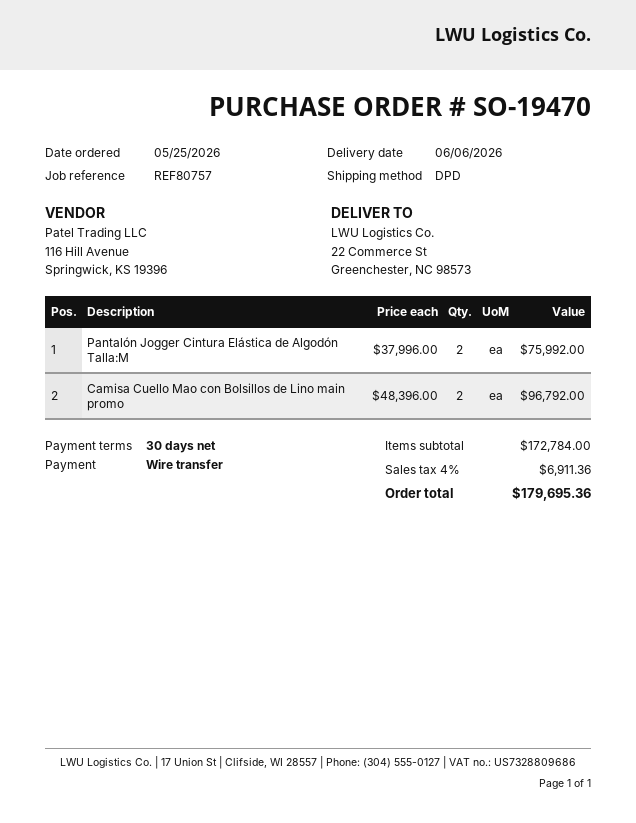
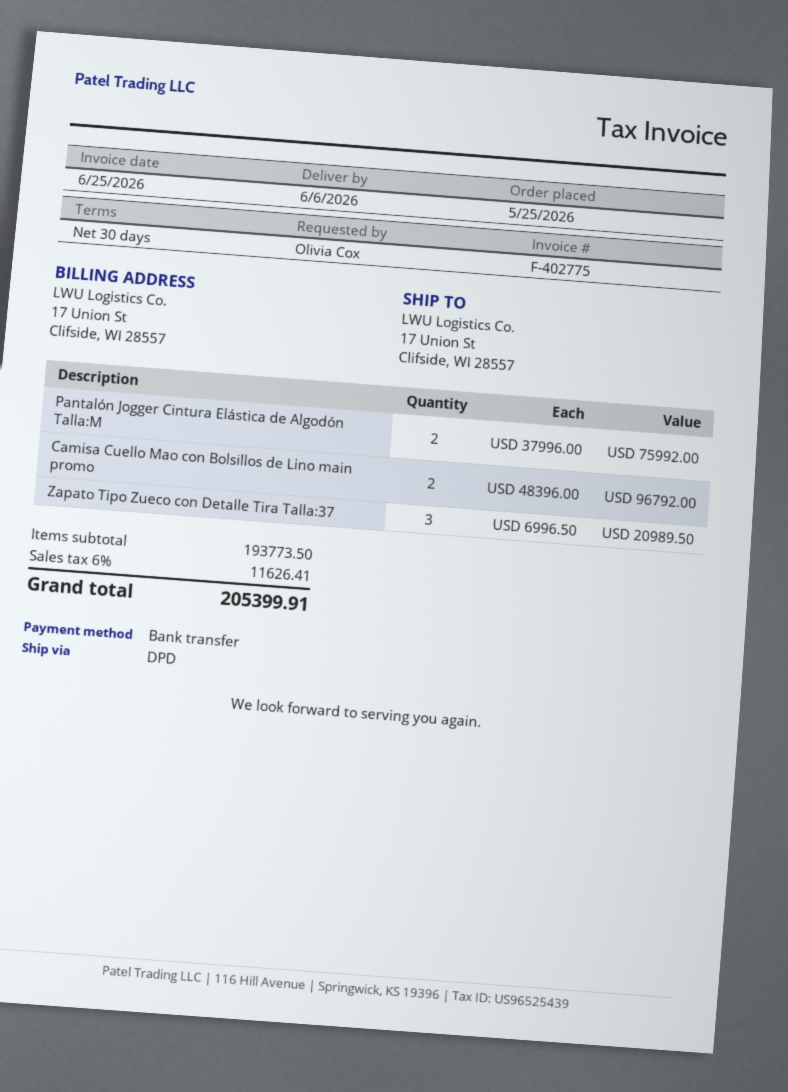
ship to: 22 Commerce St, Greenchester, NC 98573 -> 17 Union St, Clifside, WI 28557
Zapato Tipo Zueco con Detalle Tira Talla:37: none -> 3 x 6996.50 = 20989.50
subtotal: 172784.00 -> 193773.50
tax: 4% = 6911.36 -> 6% = 11626.41
total: 179695.36 -> 205399.91

